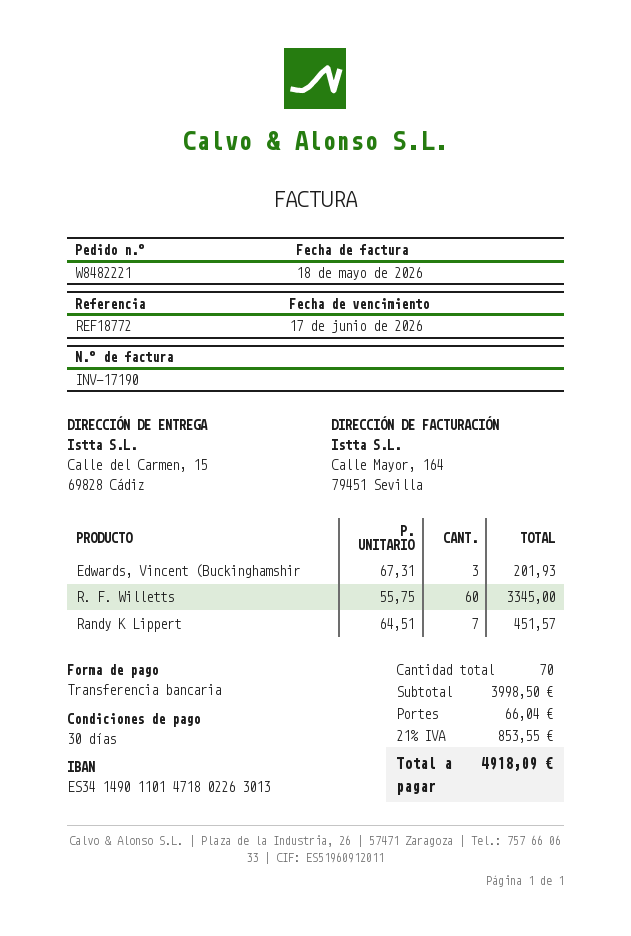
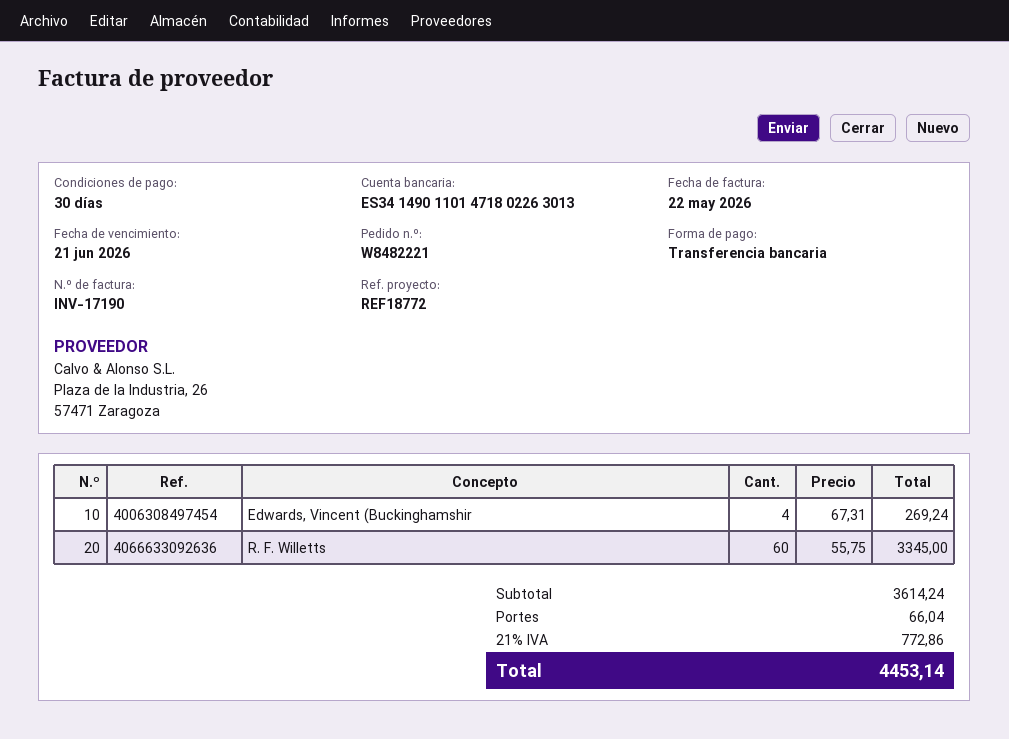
invoice date: 2026-05-18 -> 2026-05-22
due date: 2026-06-17 -> 2026-06-21
Edwards, Vincent (Buckinghamshir: 3 x 67.31 = 201.93 -> 4 x 67.31 = 269.24
Randy K Lippert: 7 x 64.51 = 451.57 -> none
subtotal: 3998.50 -> 3614.24
tax: 21% = 853.55 -> 21% = 772.86
total: 4918.09 -> 4453.14

